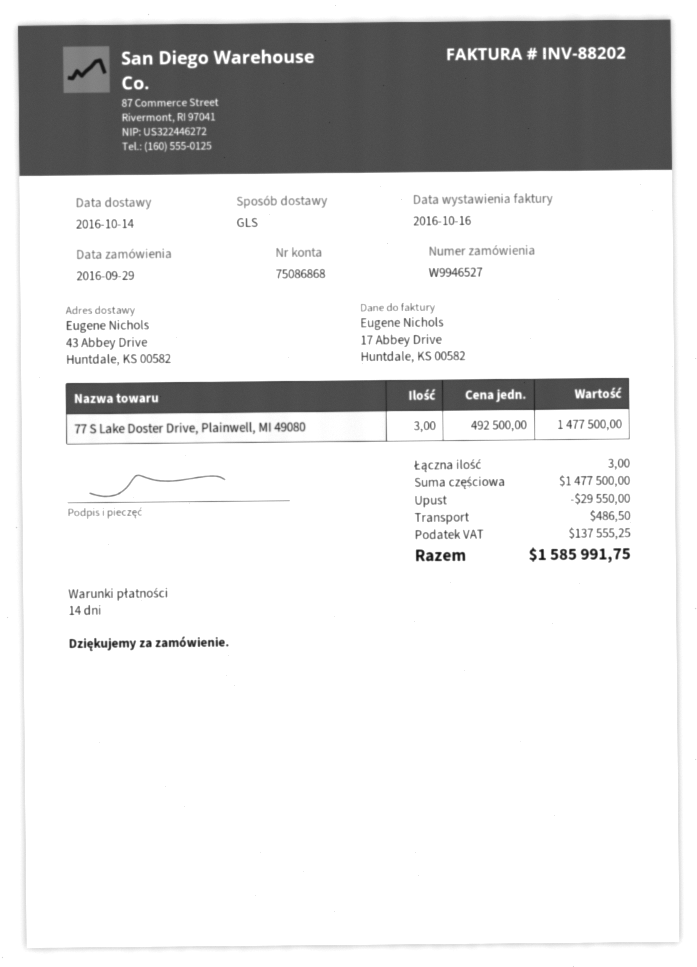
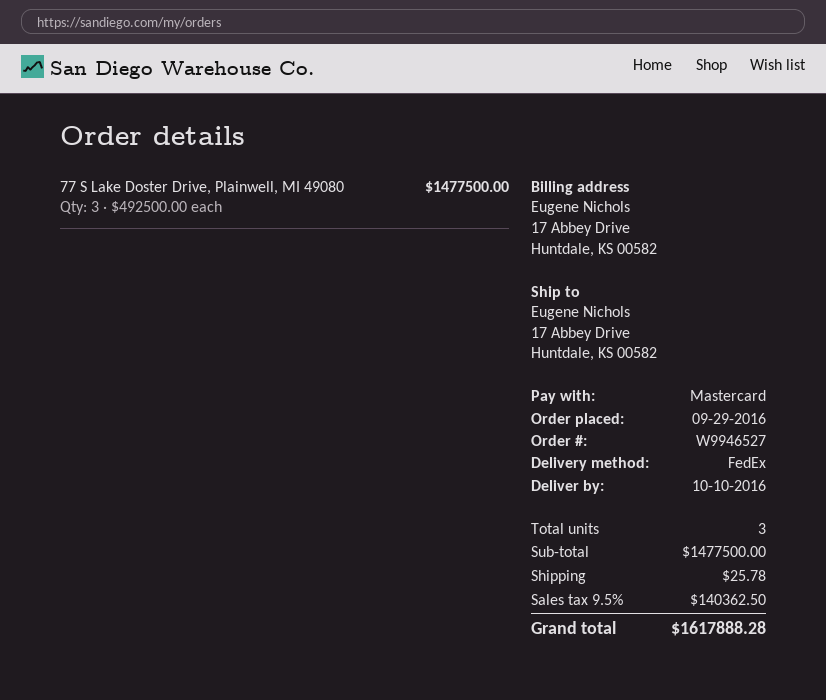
delivery date: 2016-10-14 -> 2016-10-10
shipping method: GLS -> FedEx
ship to: 43 Abbey Drive, Huntdale, KS 00582 -> 17 Abbey Drive, Huntdale, KS 00582
discount: 29550.00 -> none
shipping: 486.50 -> 25.78
tax: 137555.25 -> 140362.50
total: 1585991.75 -> 1617888.28

